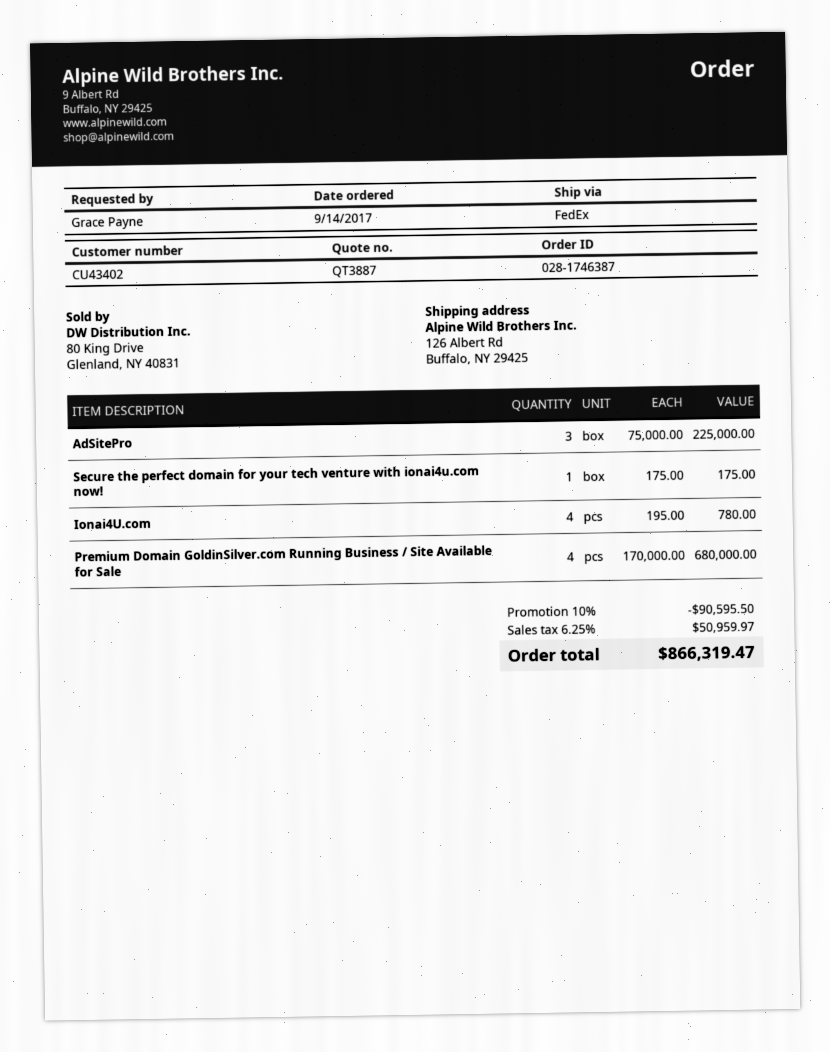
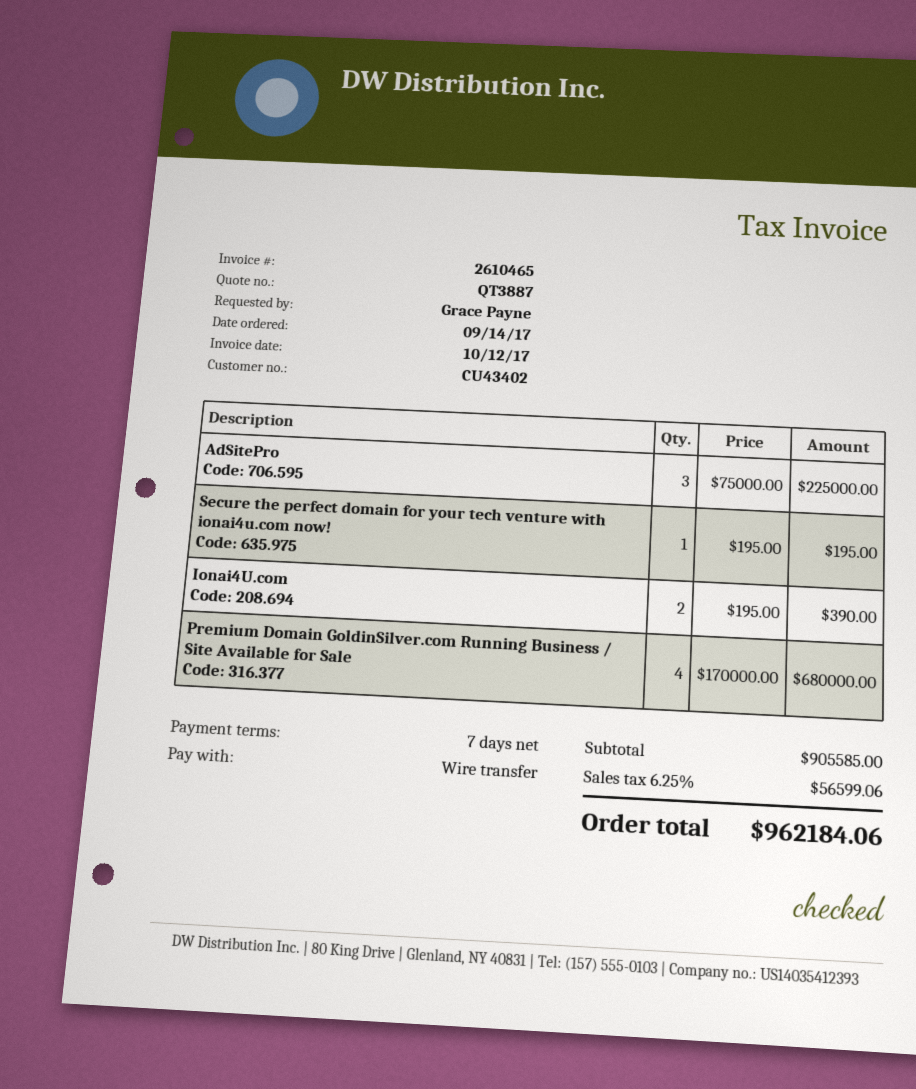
Secure the perfect domain for your tech venture with ionai4u.com now!: 1 x 175.00 = 175.00 -> 1 x 195.00 = 195.00
Ionai4U.com: 4 x 195.00 = 780.00 -> 2 x 195.00 = 390.00
discount: 10% = 90595.50 -> none
tax: 6.25% = 50959.97 -> 6.25% = 56599.06
total: 866319.47 -> 962184.06

